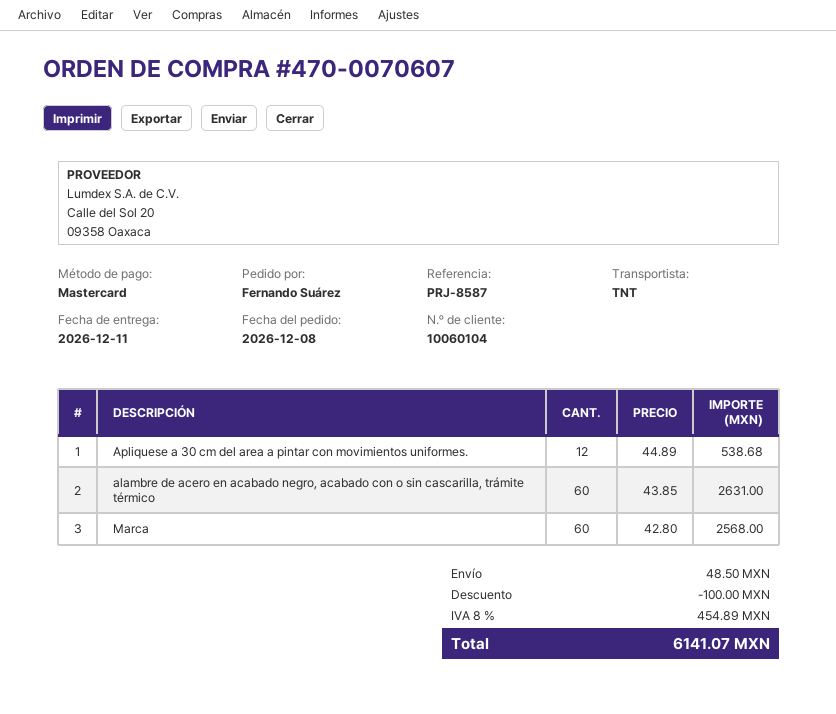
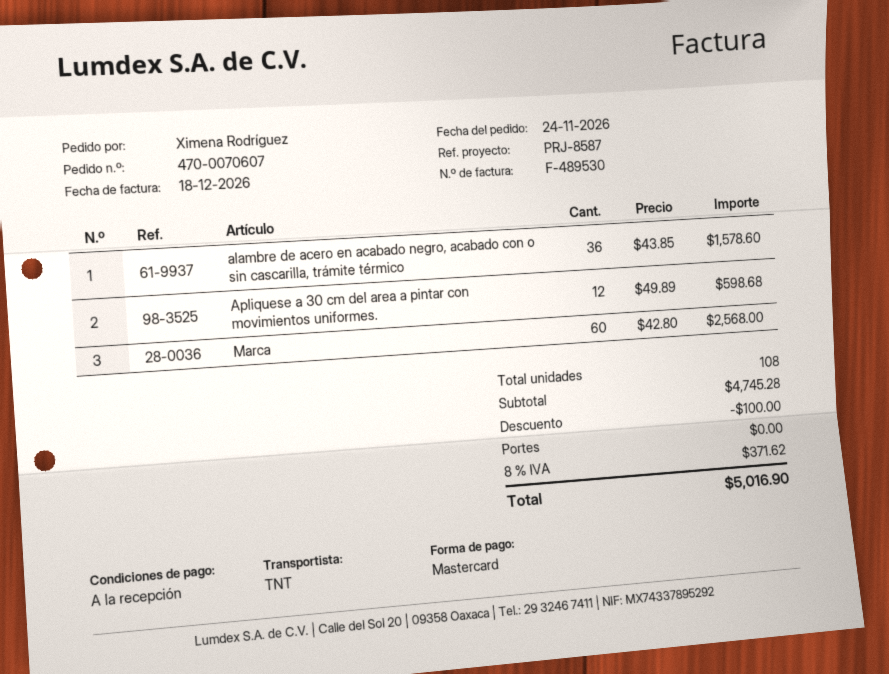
order date: 2026-12-08 -> 2026-11-24
ordered by: Fernando Suárez -> Ximena Rodríguez
Apliquese a 30 cm del area a pintar con movimientos uniformes.: 12 x 44.89 = 538.68 -> 12 x 49.89 = 598.68
alambre de acero en acabado negro, acabado con o sin cascarilla, trámite térmico: 60 x 43.85 = 2631.00 -> 36 x 43.85 = 1578.60
shipping: 48.50 -> 0.00
tax: 8% = 454.89 -> 8% = 371.62
total: 6141.07 -> 5016.90

